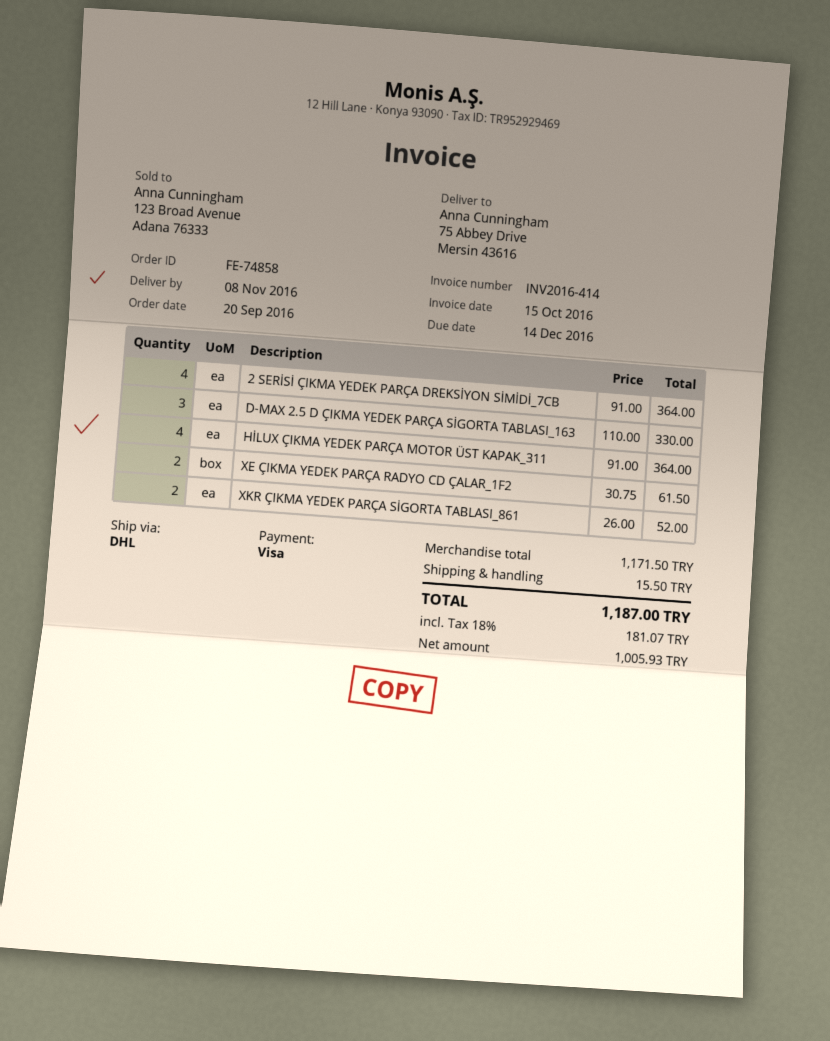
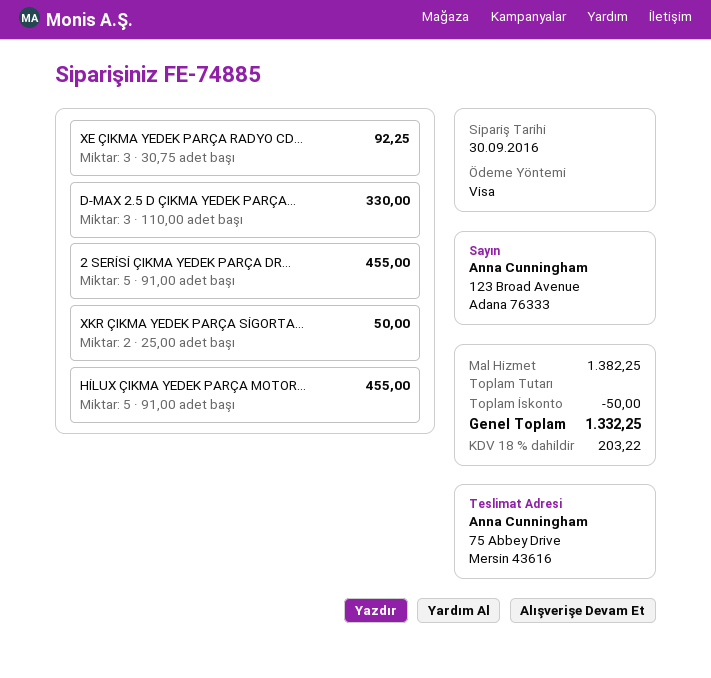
order number: FE-74858 -> FE-74885
order date: 2016-09-20 -> 2016-09-30
2 SERİSİ ÇIKMA YEDEK PARÇA DREKSİYON SİMİDİ_7CB: 4 x 91.00 = 364.00 -> 5 x 91.00 = 455.00
HİLUX ÇIKMA YEDEK PARÇA MOTOR ÜST KAPAK_311: 4 x 91.00 = 364.00 -> 5 x 91.00 = 455.00
XE ÇIKMA YEDEK PARÇA RADYO CD ÇALAR_1F2: 2 x 30.75 = 61.50 -> 3 x 30.75 = 92.25
XKR ÇIKMA YEDEK PARÇA SİGORTA TABLASI_861: 2 x 26.00 = 52.00 -> 2 x 25.00 = 50.00
subtotal: 1171.50 -> 1382.25
discount: none -> 50.00
shipping: 15.50 -> none
tax: 18% = 181.07 -> 18% = 203.22
total: 1187.00 -> 1332.25

